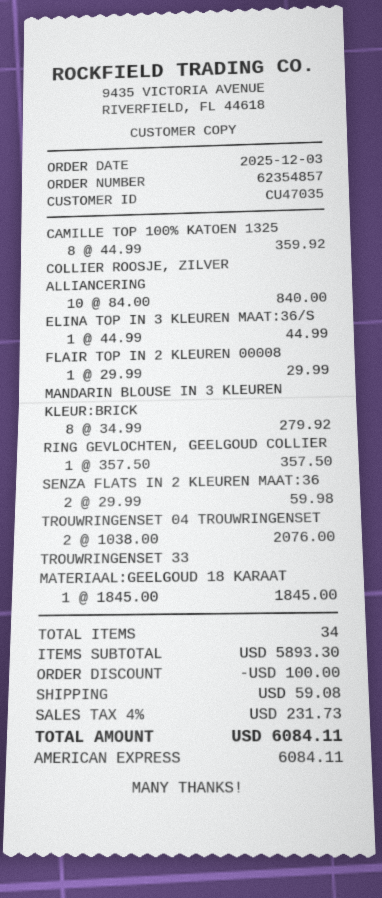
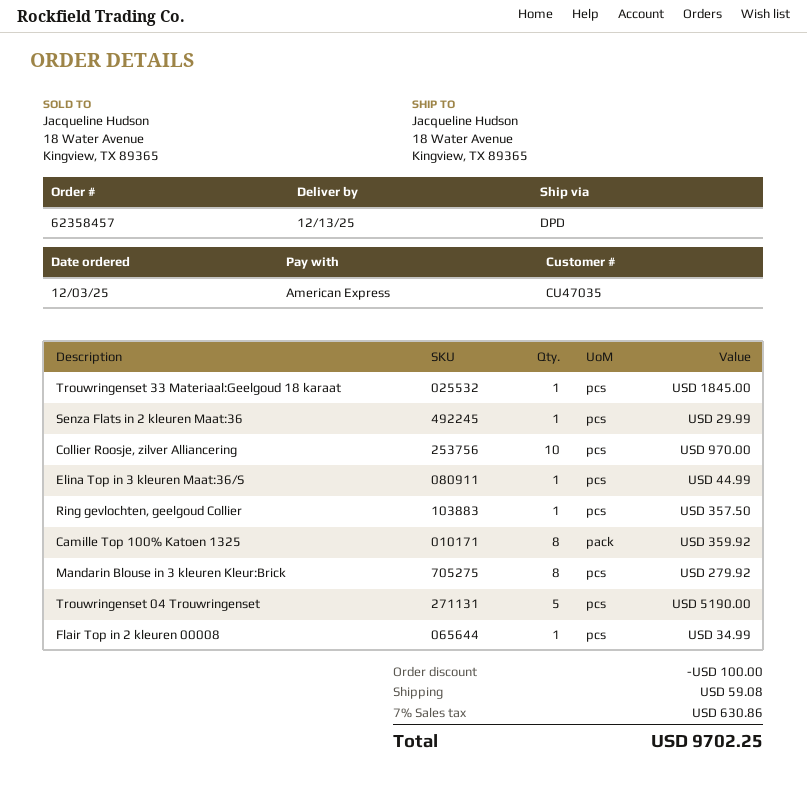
order number: 62354857 -> 62358457
COLLIER ROOSJE, ZILVER ALLIANCERING: 10 for 840.00 -> 10 for 970.00
FLAIR TOP IN 2 KLEUREN 00008: 1 for 29.99 -> 1 for 34.99
SENZA FLATS IN 2 KLEUREN MAAT:36: 2 for 59.98 -> 1 for 29.99
TROUWRINGENSET 04 TROUWRINGENSET: 2 for 2076.00 -> 5 for 5190.00
tax: 4% = 231.73 -> 7% = 630.86
total: 6084.11 -> 9702.25

